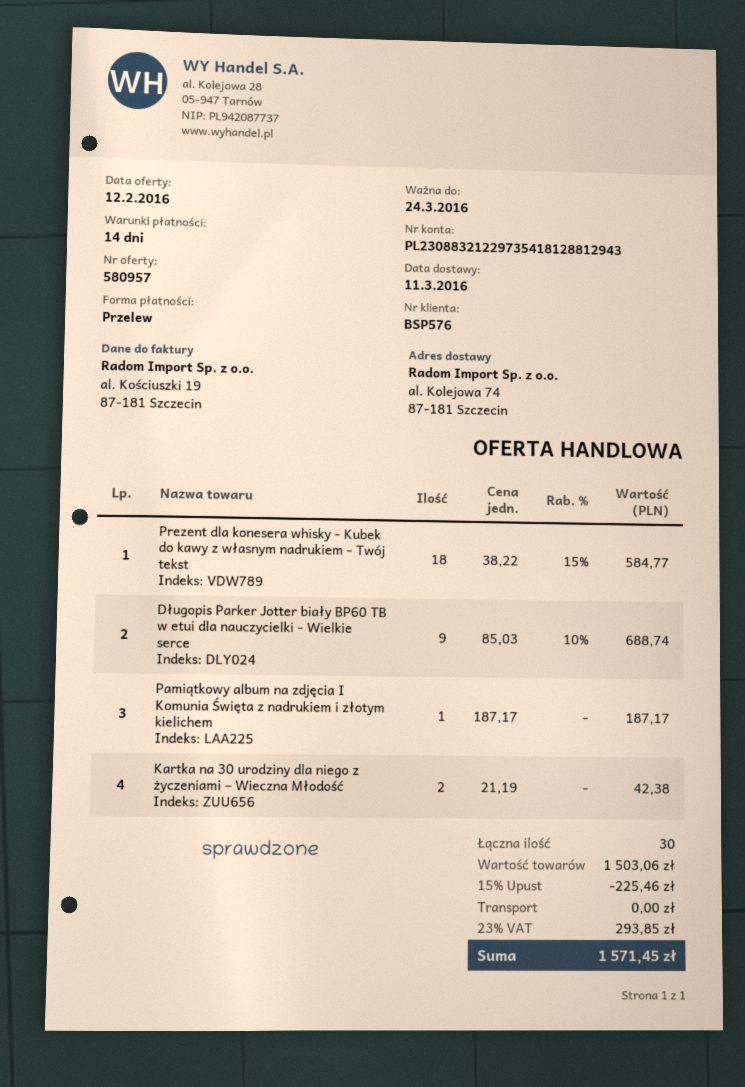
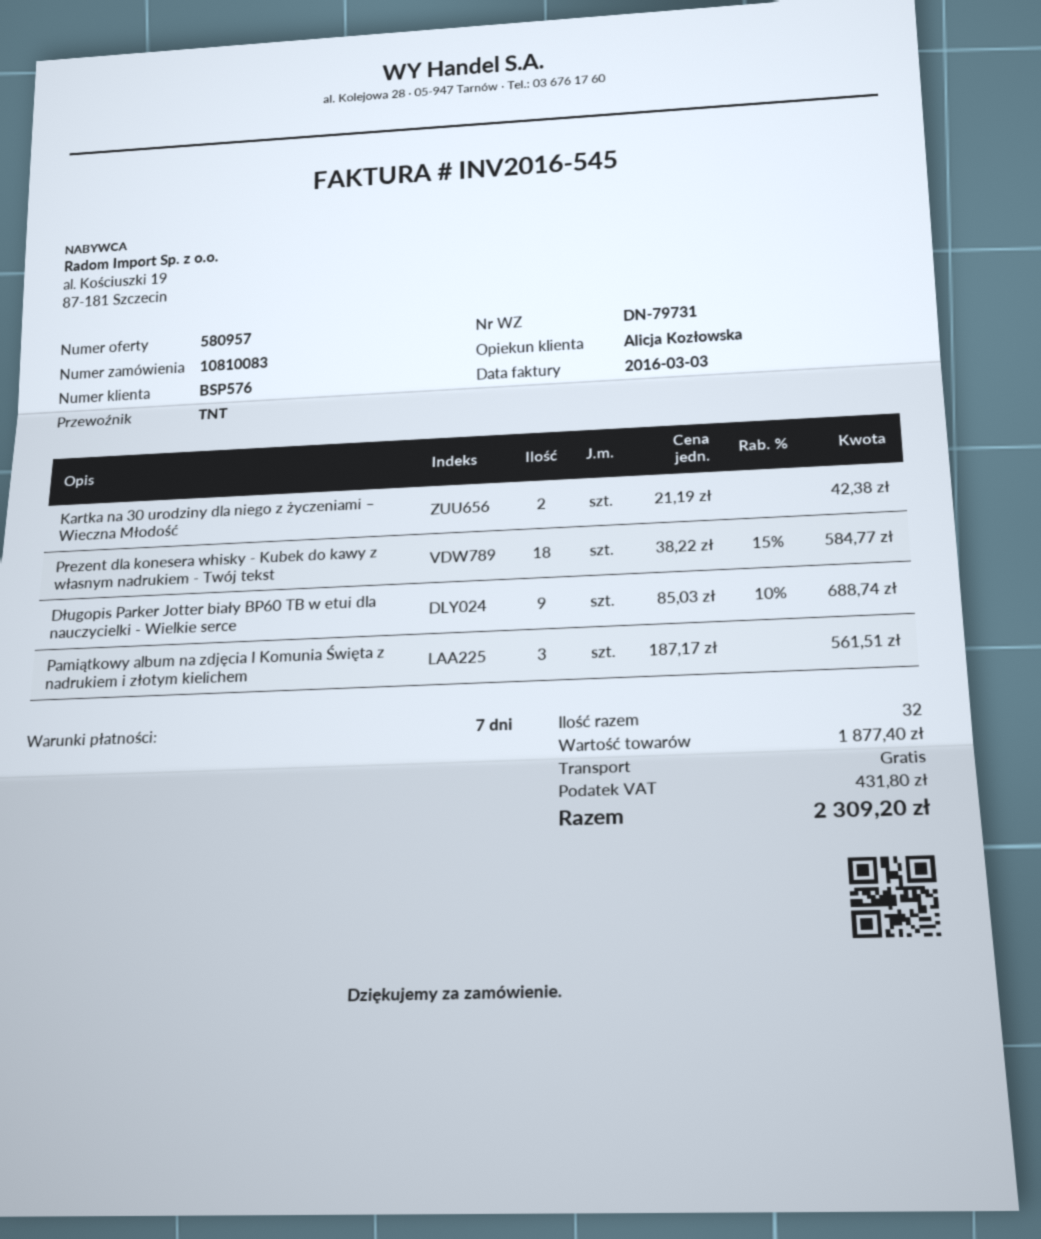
payment terms: 14 days -> 7 days
Pamiątkowy album na zdjęcia I Komunia Święta z nadrukiem i złotym kielichem: 1 x 187.17 = 187.17 -> 3 x 187.17 = 561.51
total quantity: 30 -> 32
subtotal: 1503.06 -> 1877.40
discount: 15% = 225.46 -> none
tax: 293.85 -> 431.80
total: 1571.45 -> 2309.20

